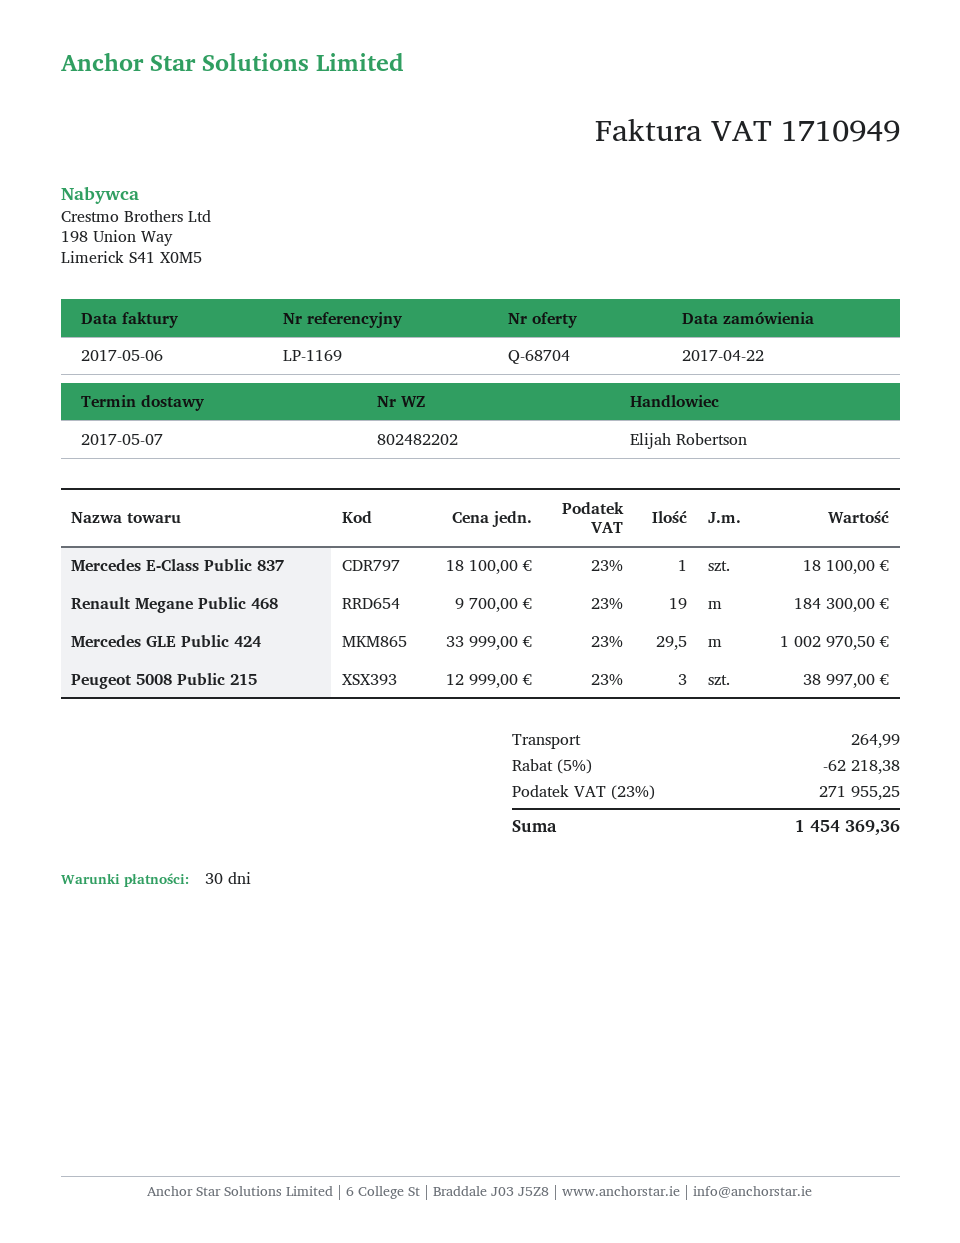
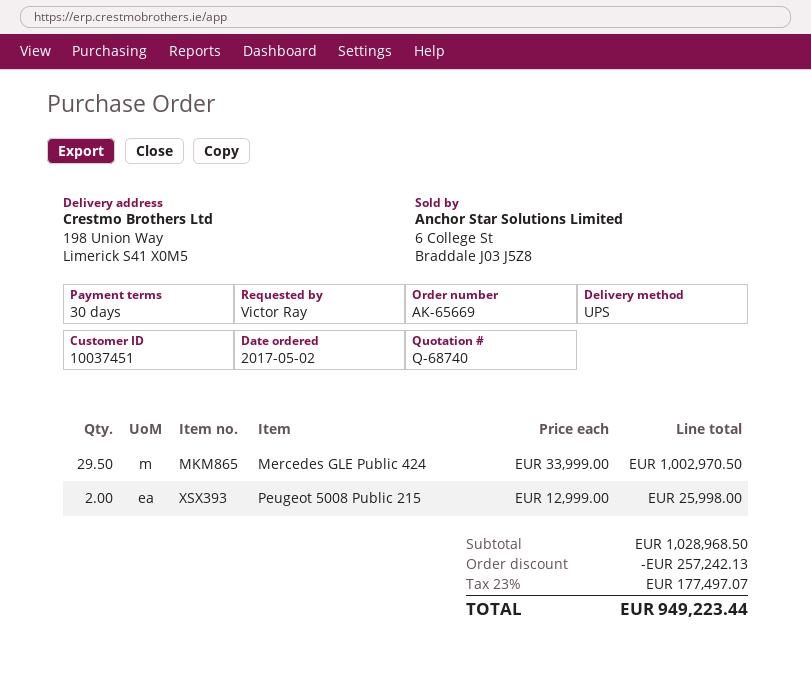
quote number: Q-68704 -> Q-68740
order date: 2017-04-22 -> 2017-05-02
Mercedes E-Class Public 837: 1 x 18100.00 = 18100.00 -> none
Renault Megane Public 468: 19 x 9700.00 = 184300.00 -> none
Peugeot 5008 Public 215: 3 x 12999.00 = 38997.00 -> 2 x 12999.00 = 25998.00
discount: 62218.38 -> 257242.13
shipping: 264.99 -> none
tax: 23% = 271955.25 -> 23% = 177497.07
total: 1454369.36 -> 949223.44

